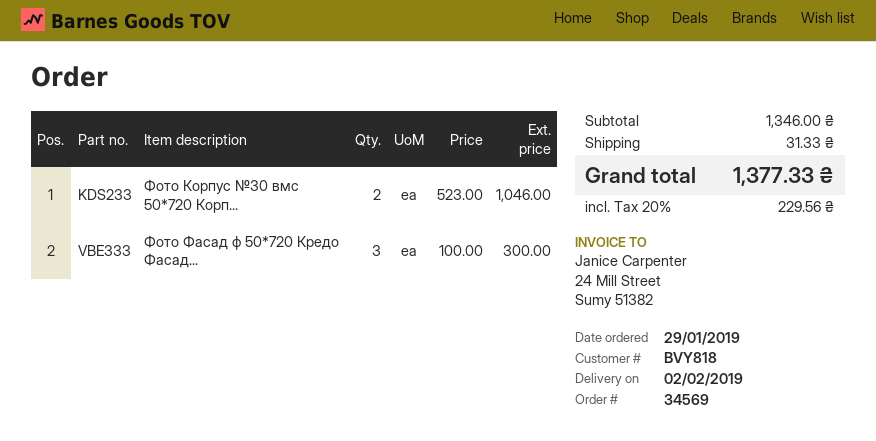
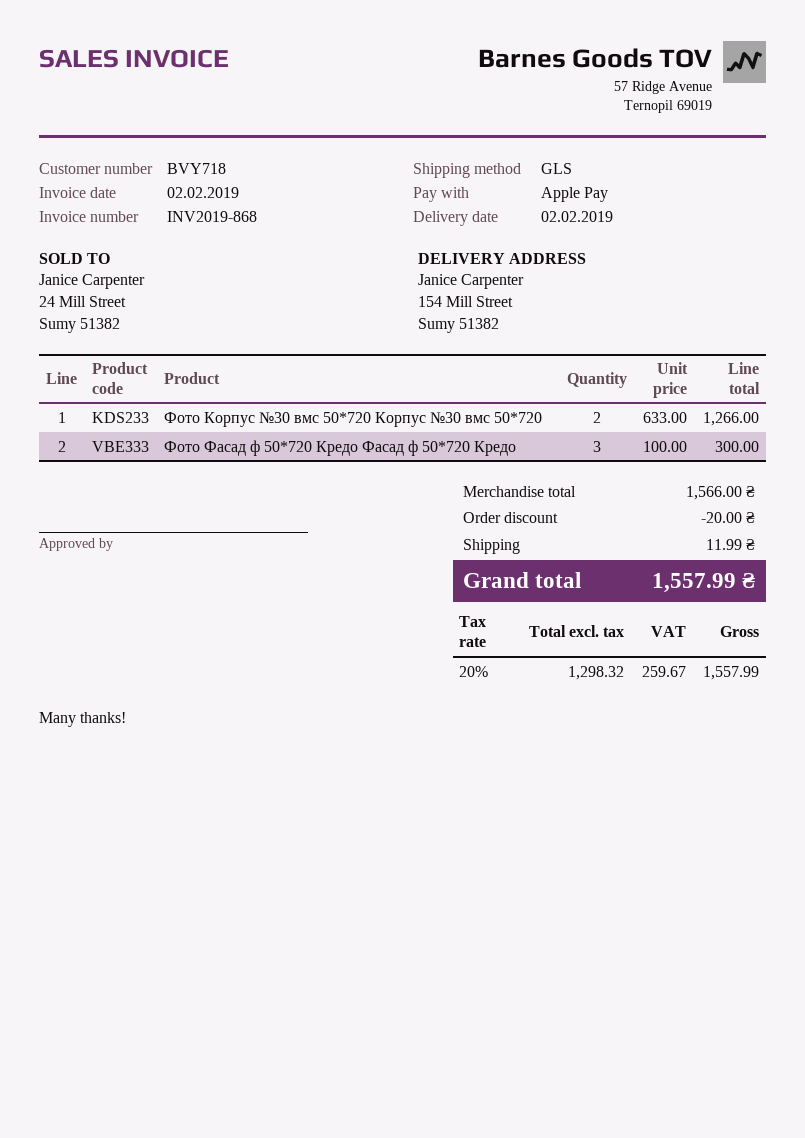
customer number: BVY818 -> BVY718
Фото Корпус №30 вмс 50*720 Корп...: 2 x 523.00 = 1046.00 -> 2 x 633.00 = 1266.00
subtotal: 1346.00 -> 1566.00
discount: none -> 20.00
shipping: 31.33 -> 11.99
tax: 20% = 229.56 -> 20% = 259.67
total: 1377.33 -> 1557.99

